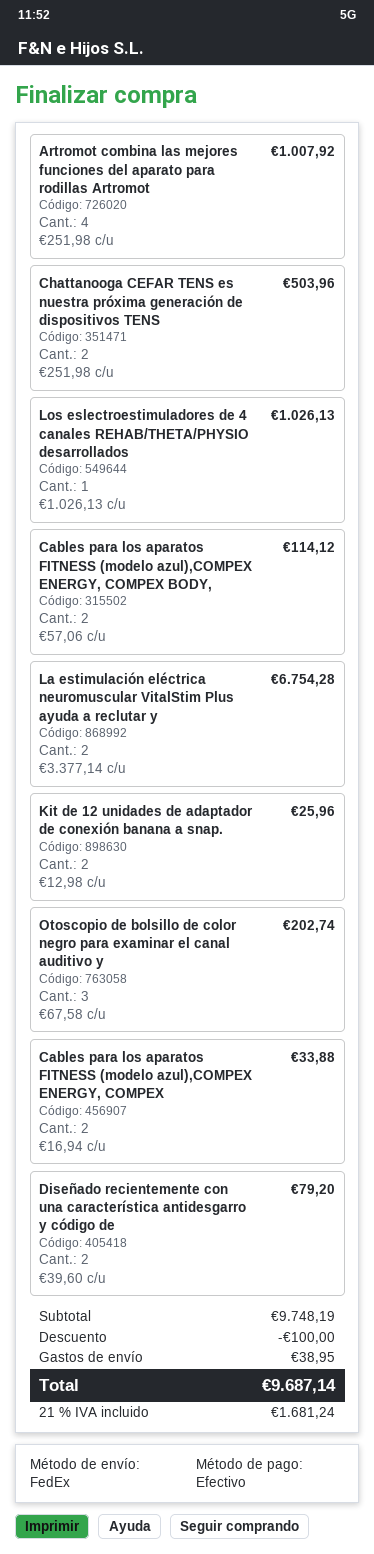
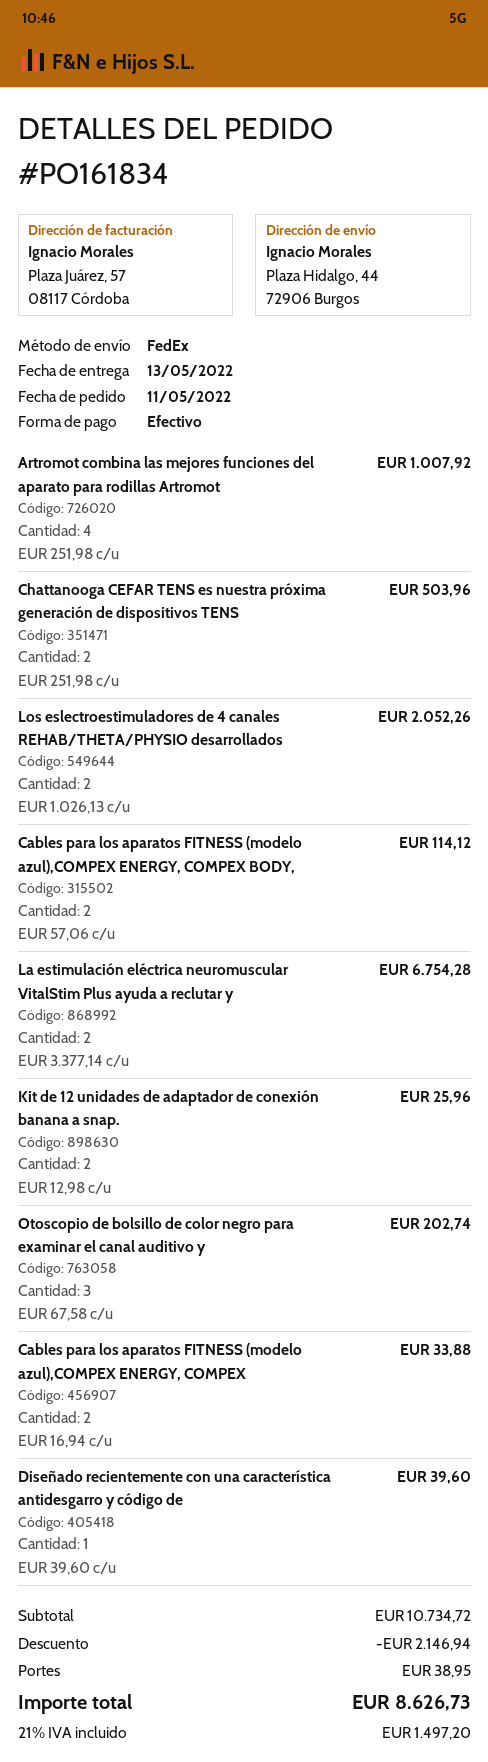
Los eslectroestimuladores de 4 canales REHAB/THETA/PHYSIO desarrollados: 1 x 1026.13 = 1026.13 -> 2 x 1026.13 = 2052.26
Diseñado recientemente con una característica antidesgarro y código de: 2 x 39.60 = 79.20 -> 1 x 39.60 = 39.60
subtotal: 9748.19 -> 10734.72
discount: 100.00 -> 2146.94
tax: 21% = 1681.24 -> 21% = 1497.20
total: 9687.14 -> 8626.73

